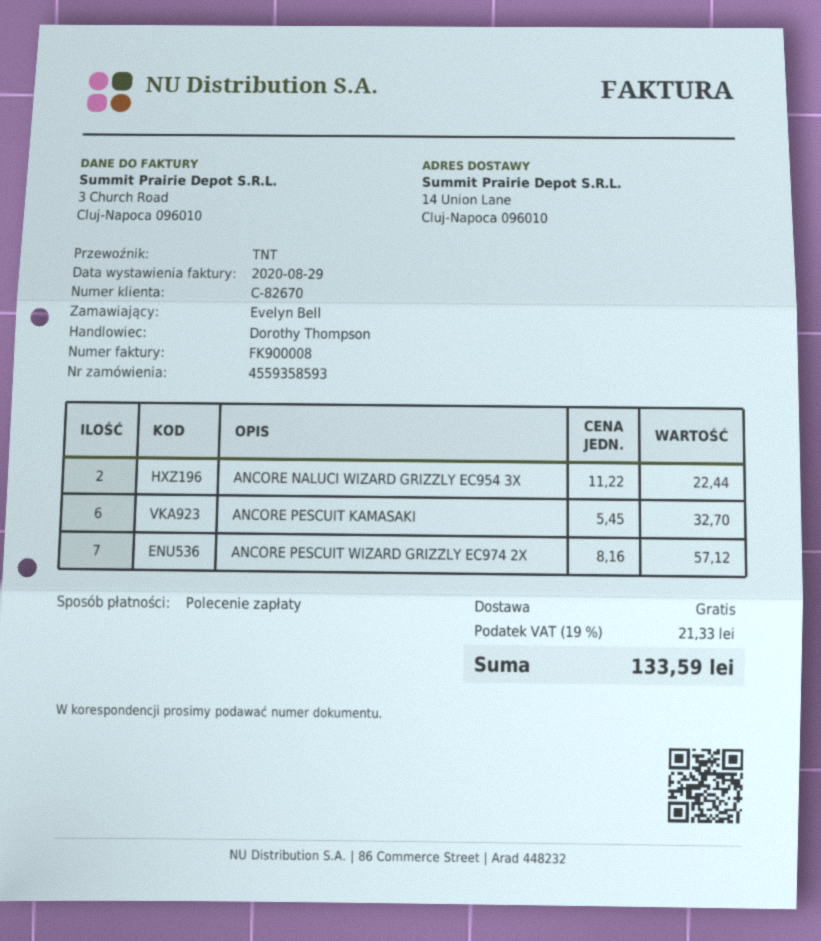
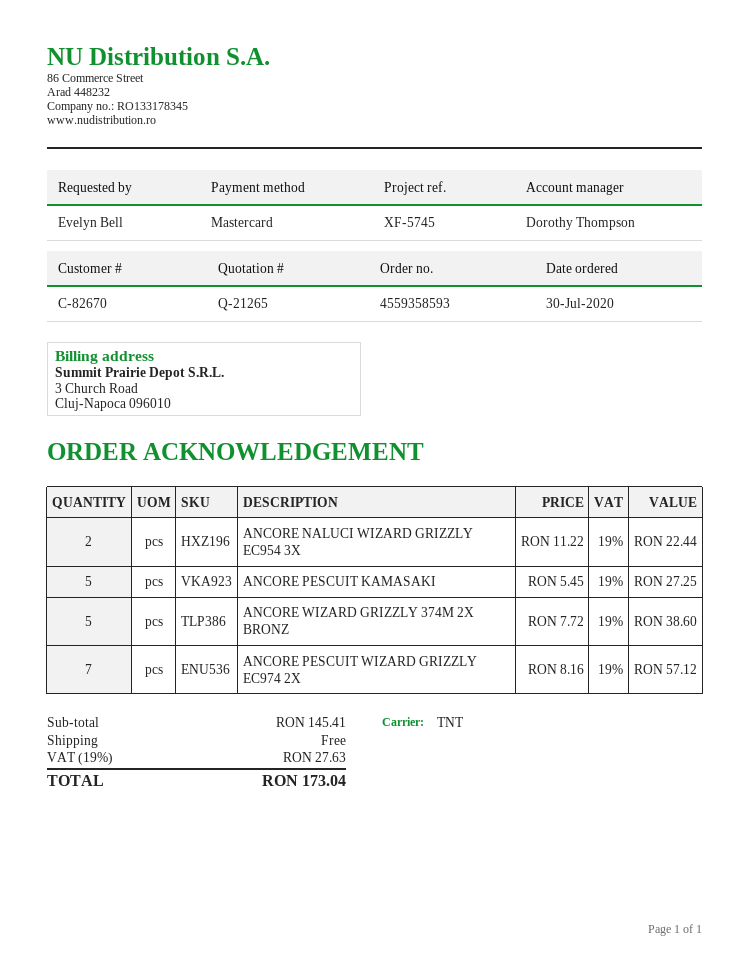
payment method: direct debit -> Mastercard
ANCORE PESCUIT KAMASAKI: 6 x 5.45 = 32.70 -> 5 x 5.45 = 27.25
ANCORE WIZARD GRIZZLY 374M 2X BRONZ: none -> 5 x 7.72 = 38.60
tax: 19% = 21.33 -> 19% = 27.63
total: 133.59 -> 173.04

